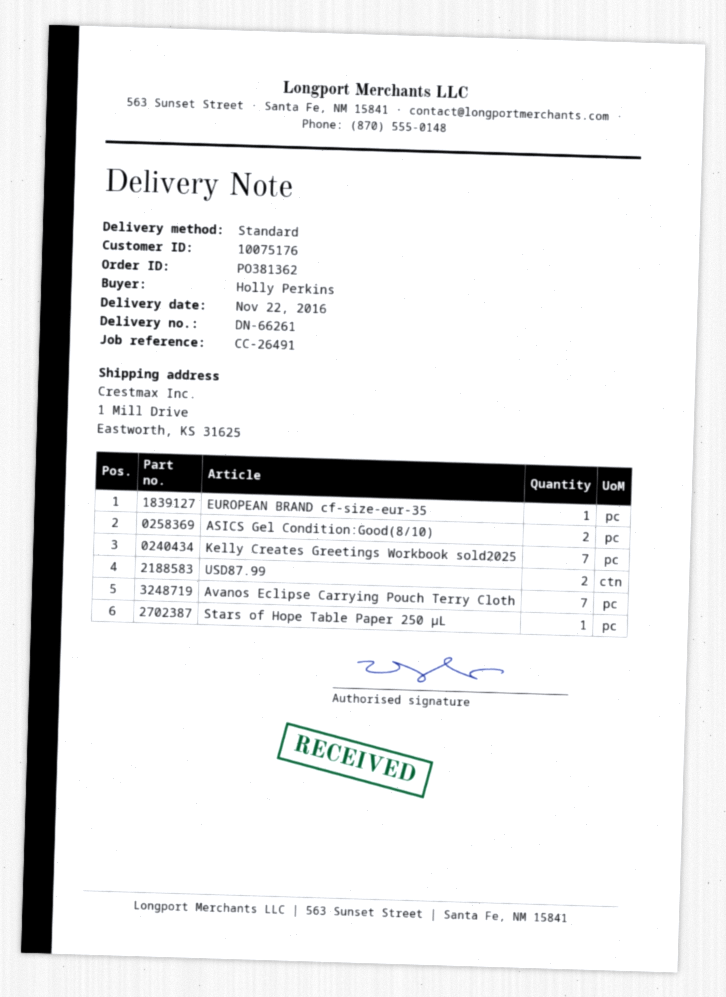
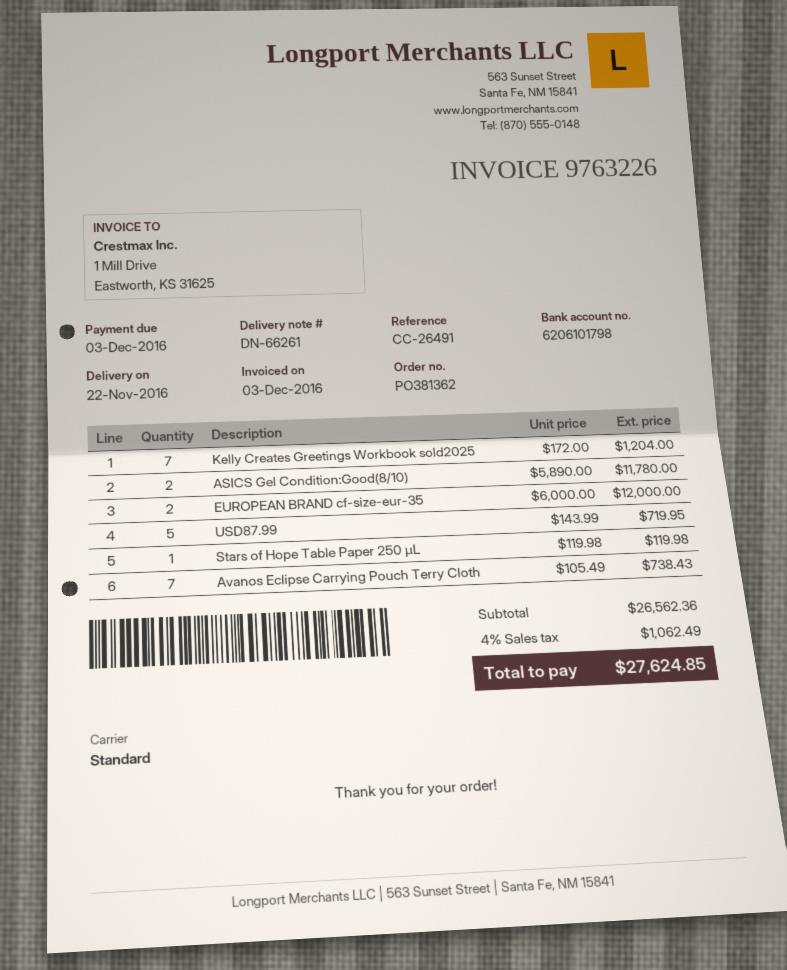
EUROPEAN BRAND cf-size-eur-35: 1 -> 2
USD87.99: 2 -> 5

